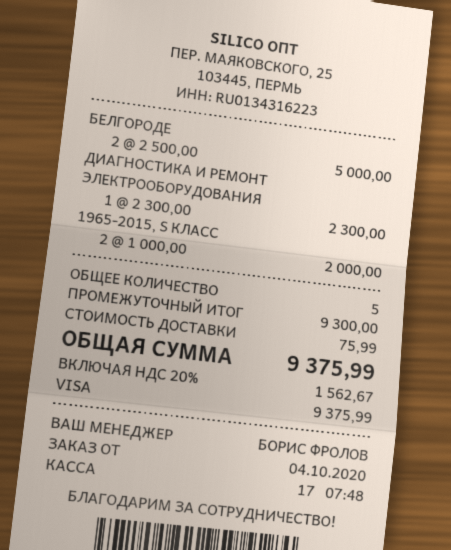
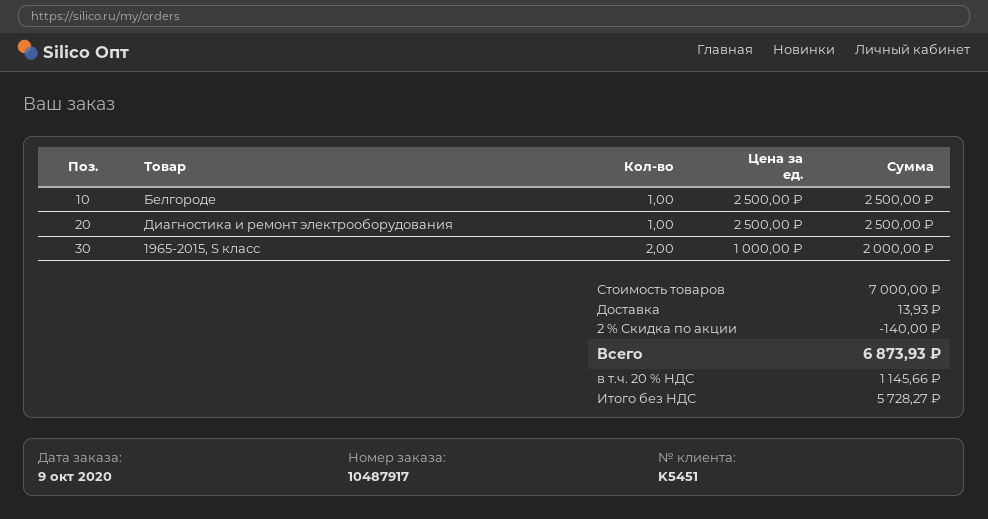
order date: 2020-10-04 -> 2020-10-09
БЕЛГОРОДЕ: 2 x 2500.00 = 5000.00 -> 1 x 2500.00 = 2500.00
ДИАГНОСТИКА И РЕМОНТ ЭЛЕКТРООБОРУДОВАНИЯ: 1 x 2300.00 = 2300.00 -> 1 x 2500.00 = 2500.00
subtotal: 9300.00 -> 7000.00
discount: none -> 2% = 140.00
shipping: 75.99 -> 13.93
tax: 20% = 1562.67 -> 20% = 1145.66
total: 9375.99 -> 6873.93

